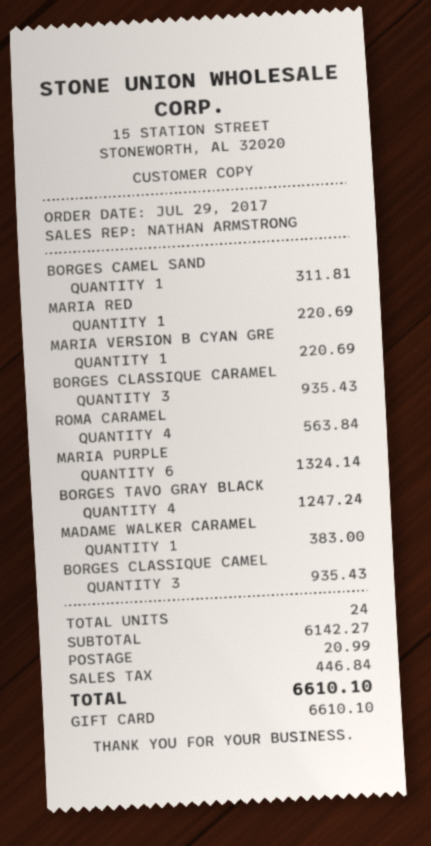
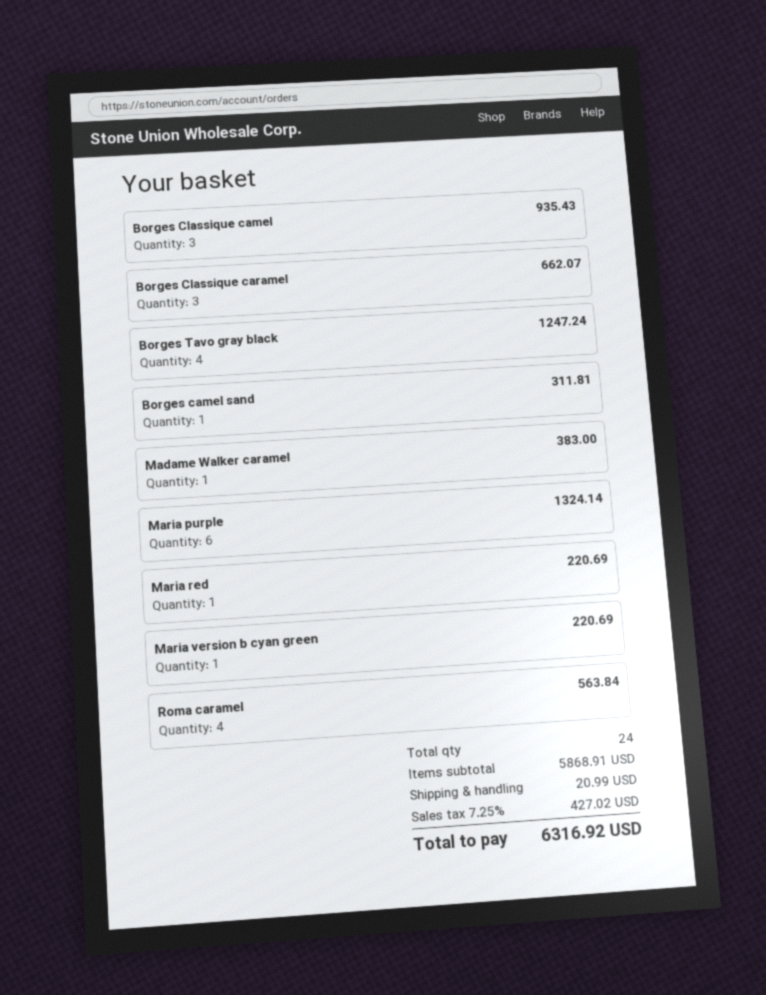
BORGES CLASSIQUE CARAMEL: 3 for 935.43 -> 3 for 662.07
subtotal: 6142.27 -> 5868.91
tax: 446.84 -> 427.02
total: 6610.10 -> 6316.92

